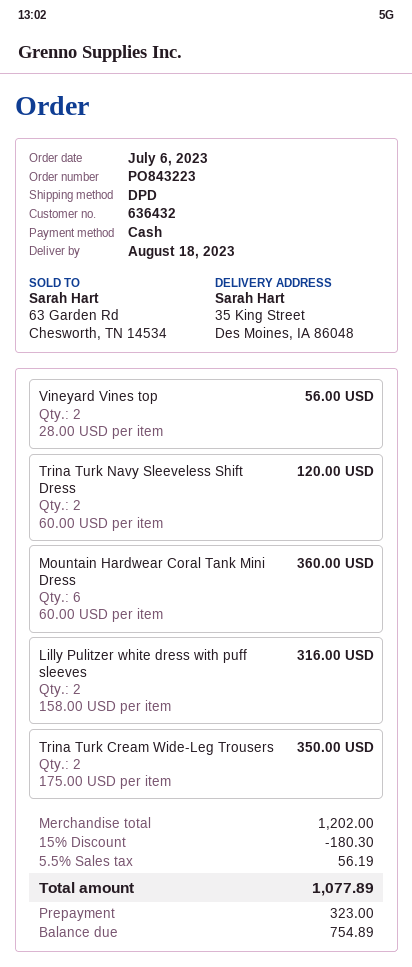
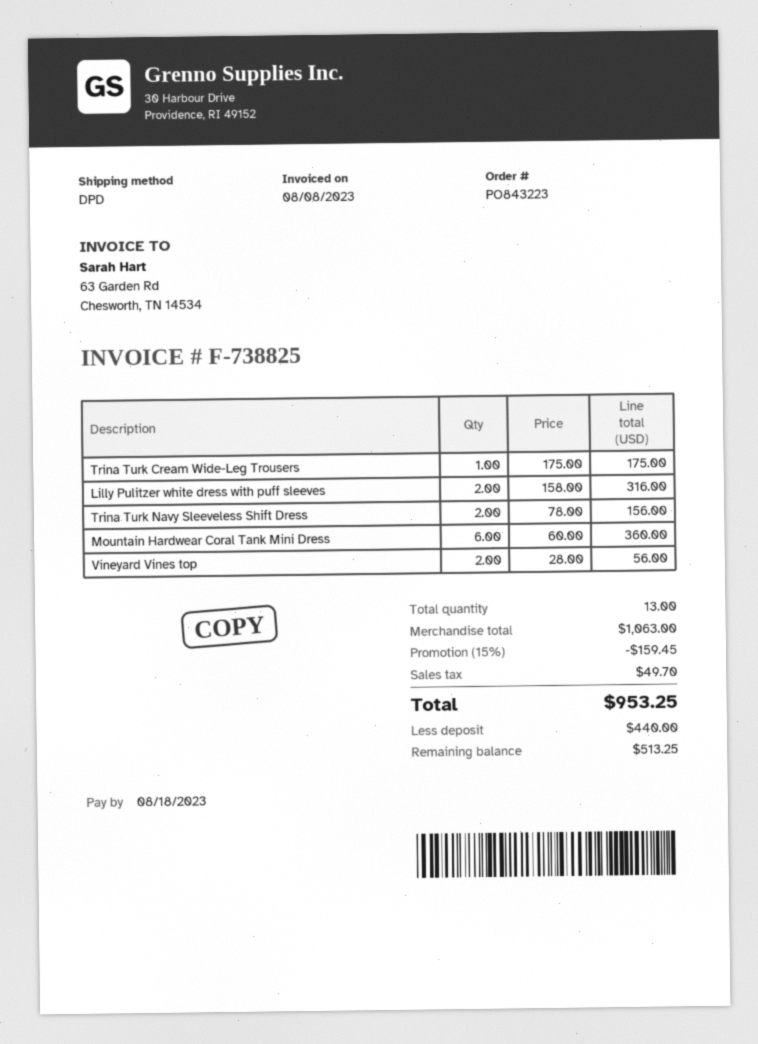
Trina Turk Navy Sleeveless Shift Dress: 2 x 60.00 = 120.00 -> 2 x 78.00 = 156.00
Trina Turk Cream Wide-Leg Trousers: 2 x 175.00 = 350.00 -> 1 x 175.00 = 175.00
subtotal: 1202.00 -> 1063.00
discount: 15% = 180.30 -> 15% = 159.45
tax: 56.19 -> 49.70
total: 1077.89 -> 953.25
deposit: 323.00 -> 440.00
balance: 754.89 -> 513.25

